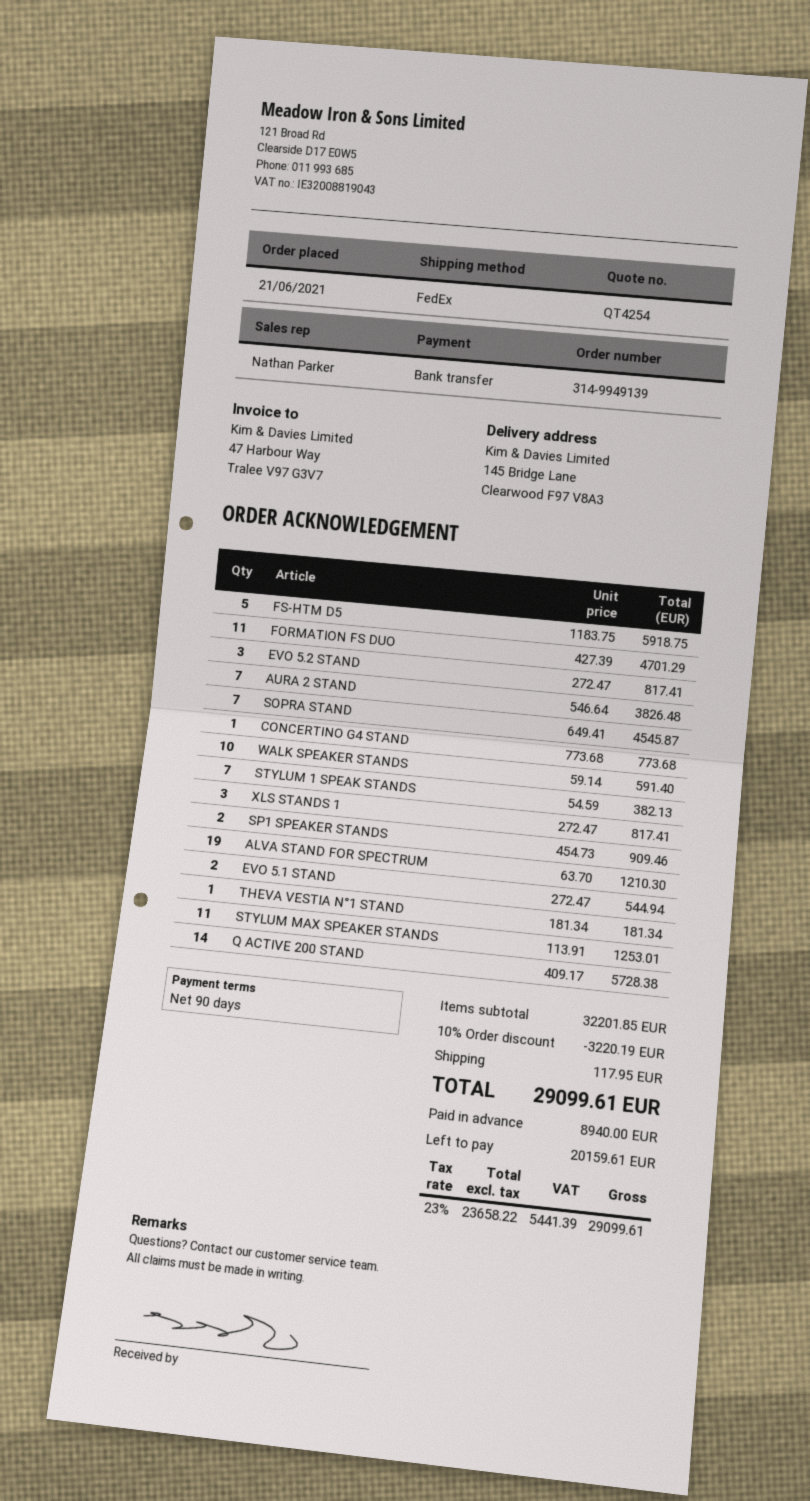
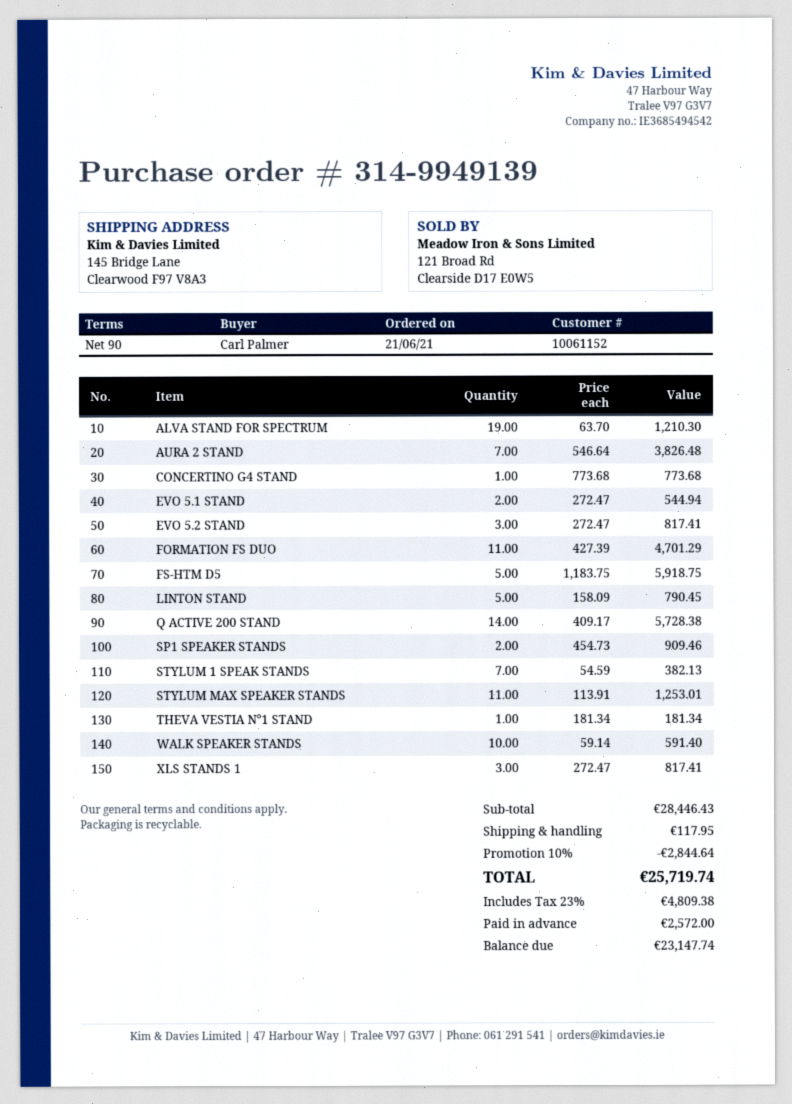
SOPRA STAND: 7 x 649.41 = 4545.87 -> none
LINTON STAND: none -> 5 x 158.09 = 790.45
subtotal: 32201.85 -> 28446.43
discount: 10% = 3220.19 -> 10% = 2844.64
tax: 23% = 5441.39 -> 23% = 4809.38
total: 29099.61 -> 25719.74
deposit: 8940.00 -> 2572.00
balance: 20159.61 -> 23147.74

